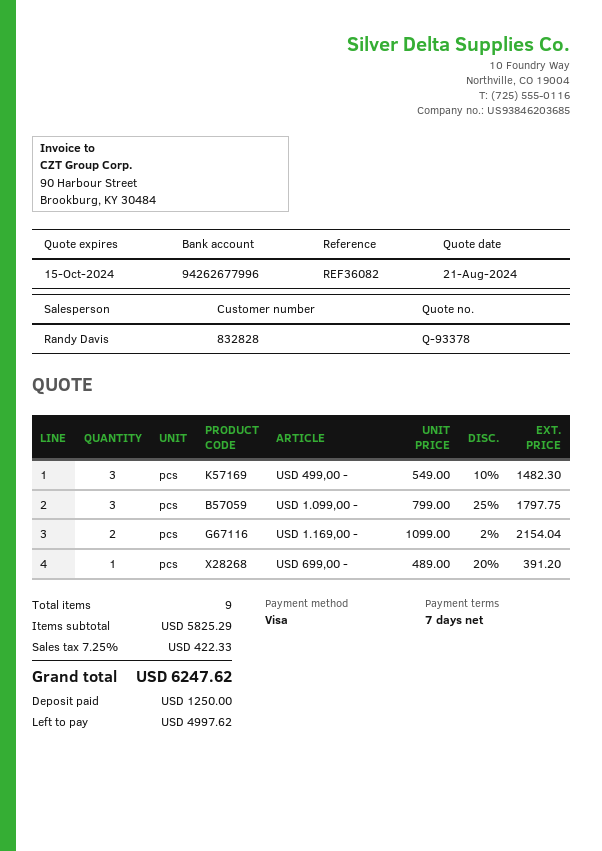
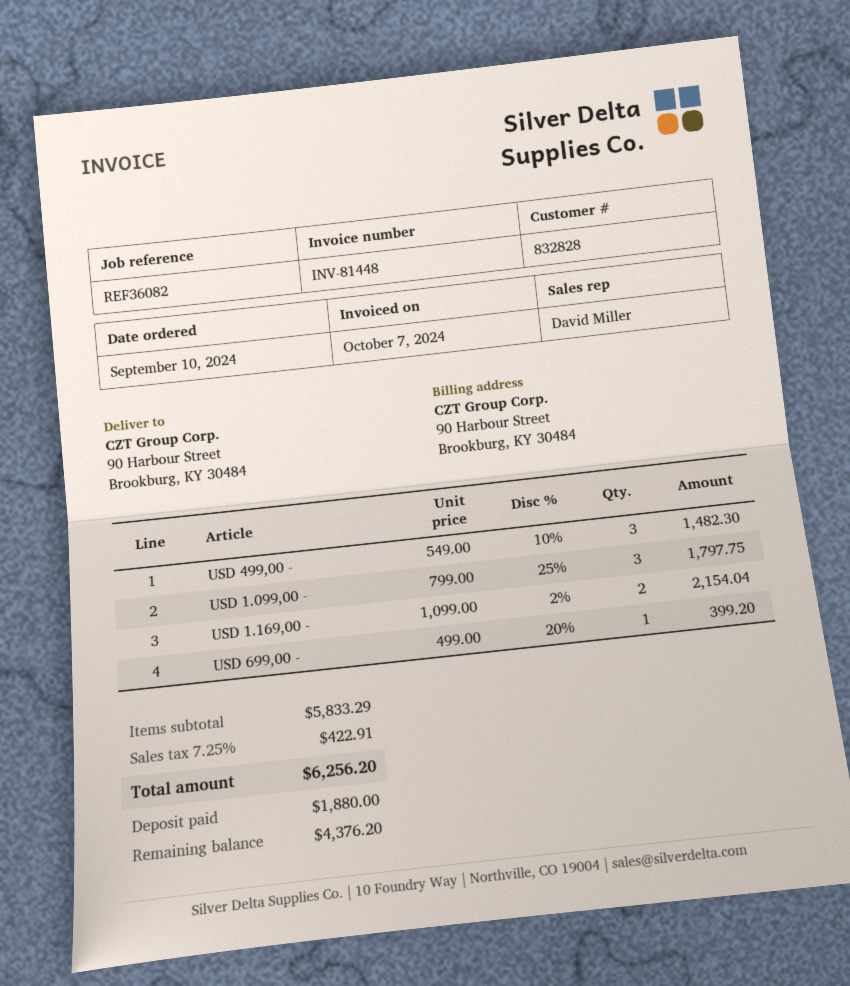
sales rep: Randy Davis -> David Miller
USD 699,00 -: 1 x 489.00 - 20% = 391.20 -> 1 x 499.00 - 20% = 399.20
subtotal: 5825.29 -> 5833.29
tax: 7.25% = 422.33 -> 7.25% = 422.91
total: 6247.62 -> 6256.20
deposit: 1250.00 -> 1880.00
balance: 4997.62 -> 4376.20

